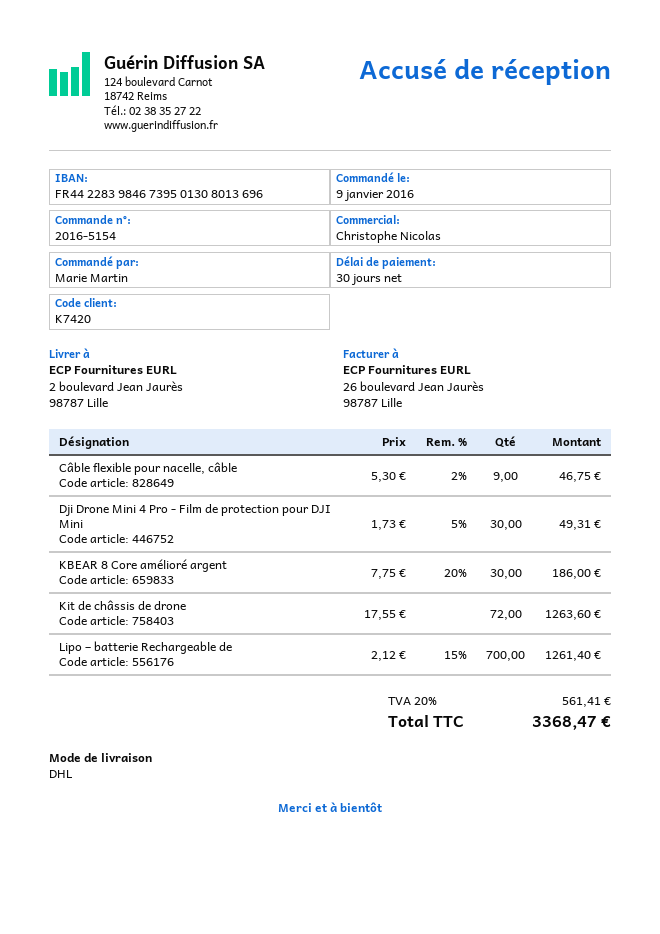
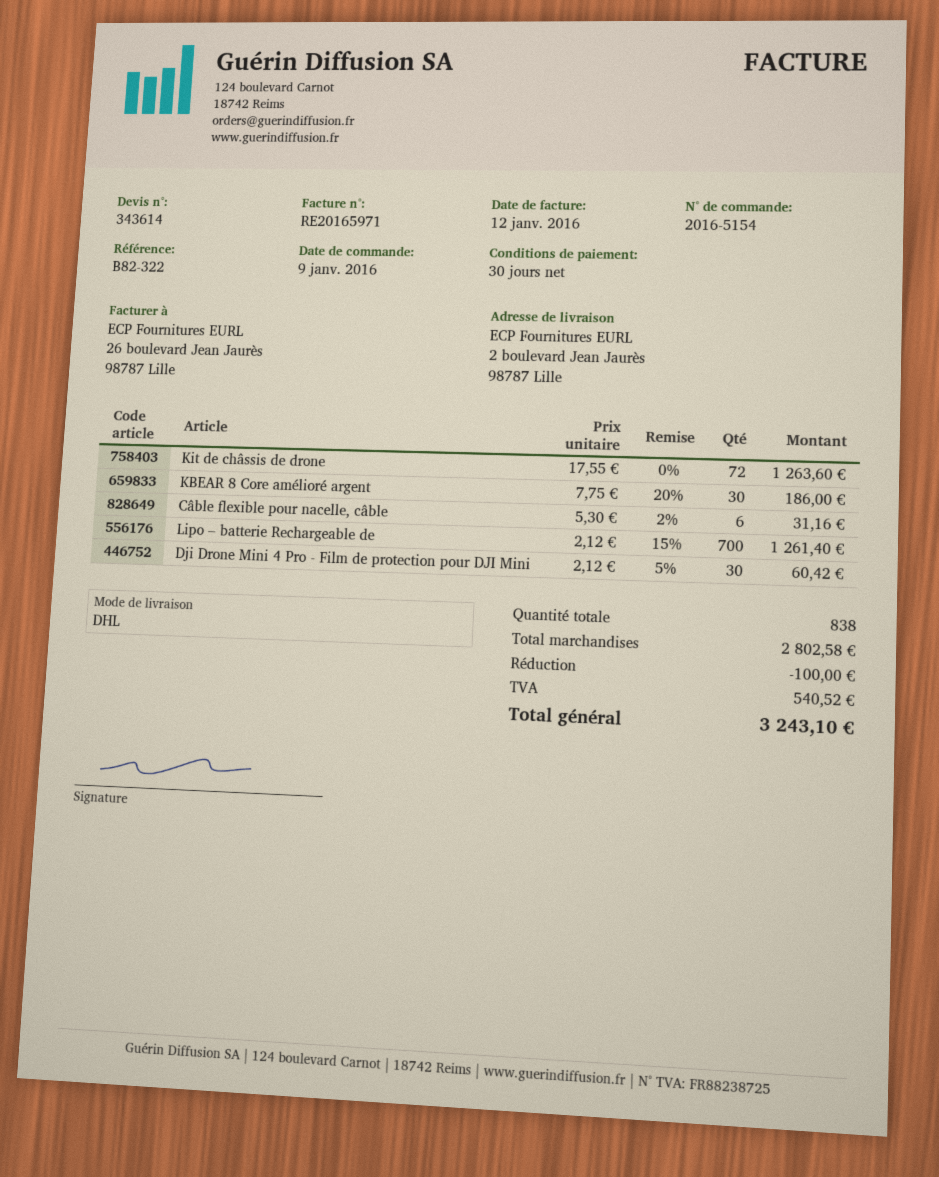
Câble flexible pour nacelle, câble: 9 x 5.30 - 2% = 46.75 -> 6 x 5.30 - 2% = 31.16
Dji Drone Mini 4 Pro - Film de protection pour DJI Mini: 30 x 1.73 - 5% = 49.31 -> 30 x 2.12 - 5% = 60.42
discount: none -> 100.00
tax: 561.41 -> 540.52
total: 3368.47 -> 3243.10

